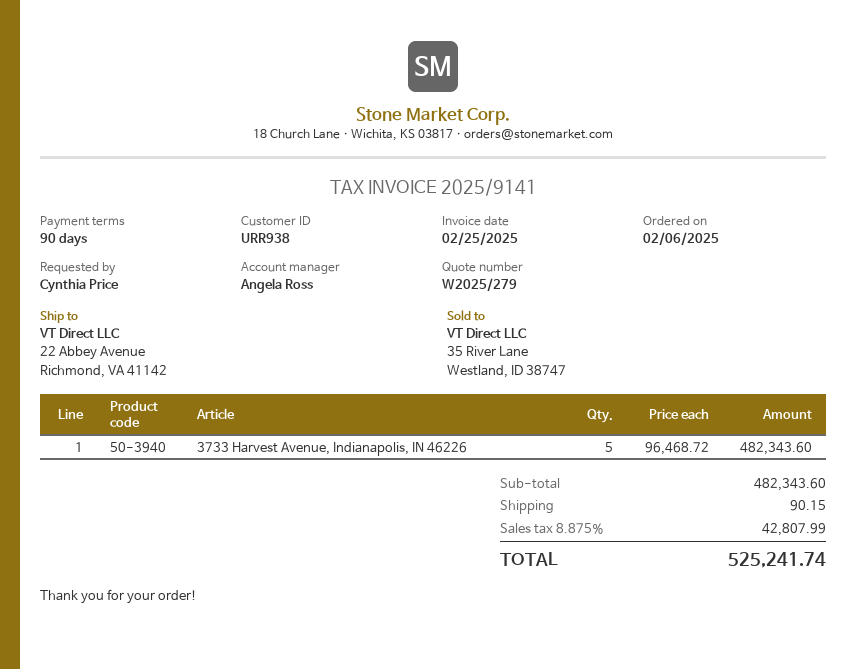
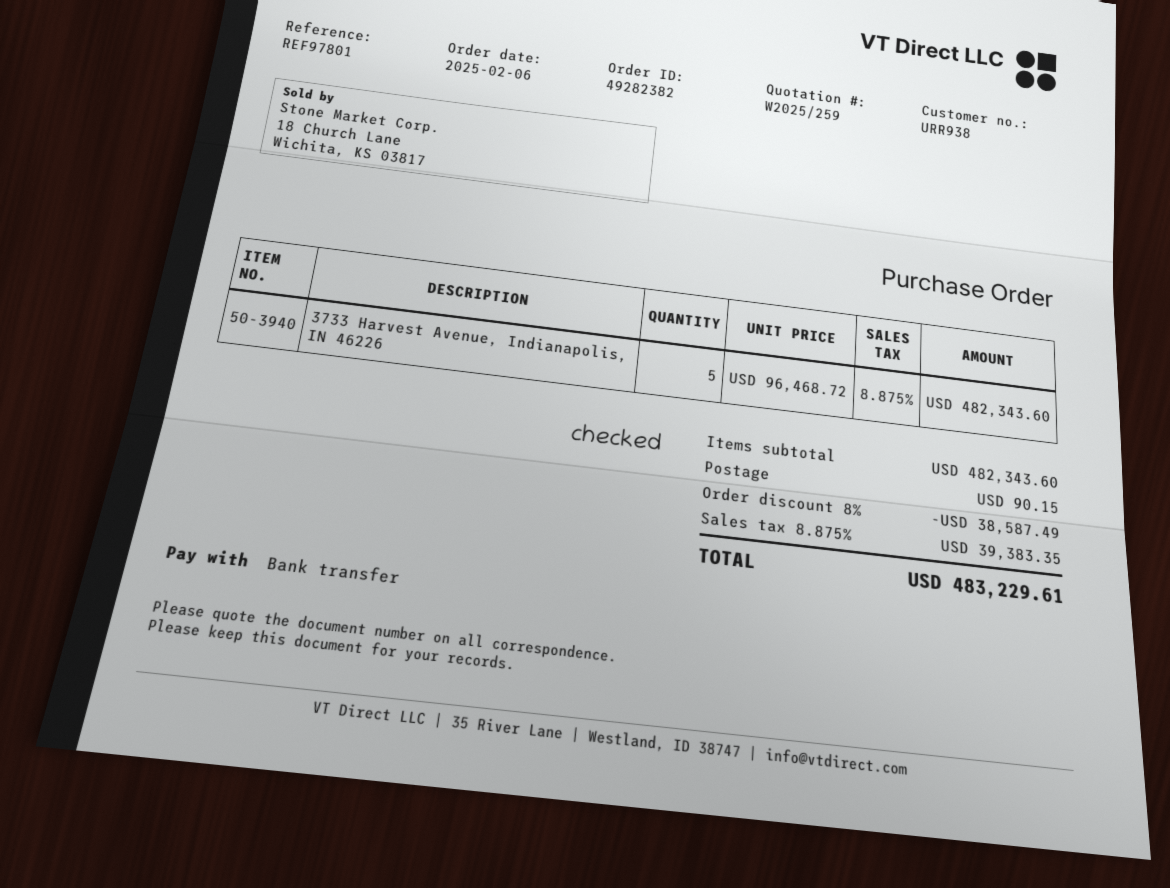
quote number: W2025/279 -> W2025/259
discount: none -> 8% = 38587.49
tax: 8.875% = 42807.99 -> 8.875% = 39383.35
total: 525241.74 -> 483229.61

